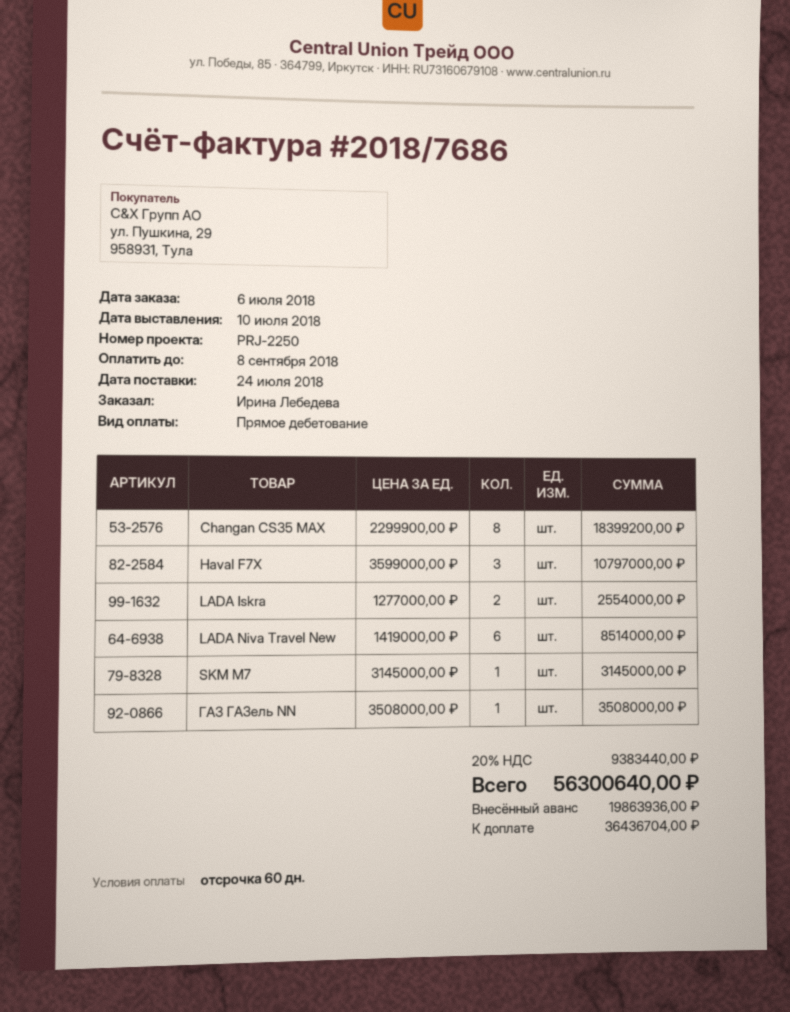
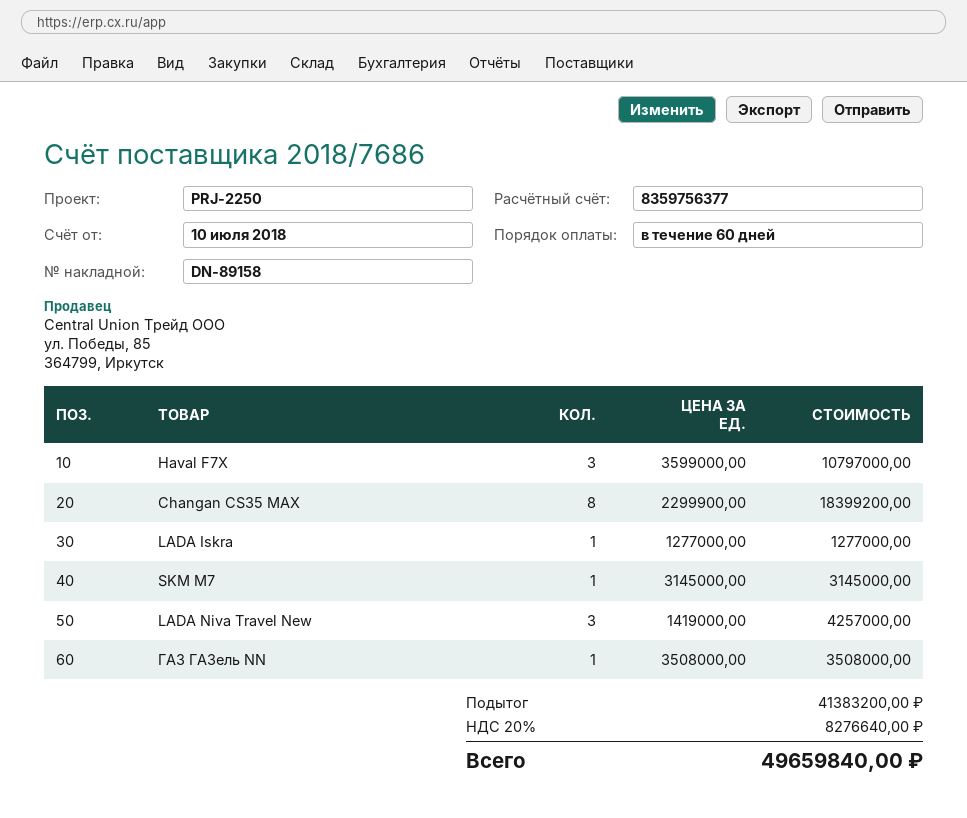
LADA Iskra: 2 x 1277000.00 = 2554000.00 -> 1 x 1277000.00 = 1277000.00
LADA Niva Travel New: 6 x 1419000.00 = 8514000.00 -> 3 x 1419000.00 = 4257000.00
tax: 20% = 9383440.00 -> 20% = 8276640.00
total: 56300640.00 -> 49659840.00

